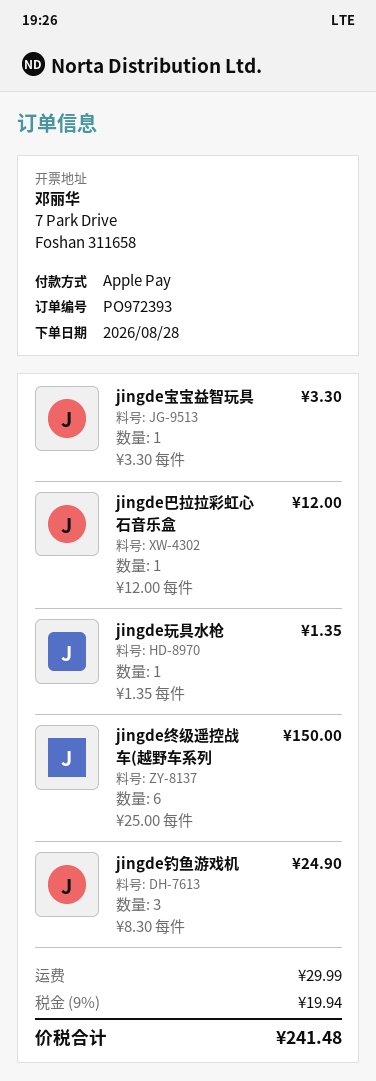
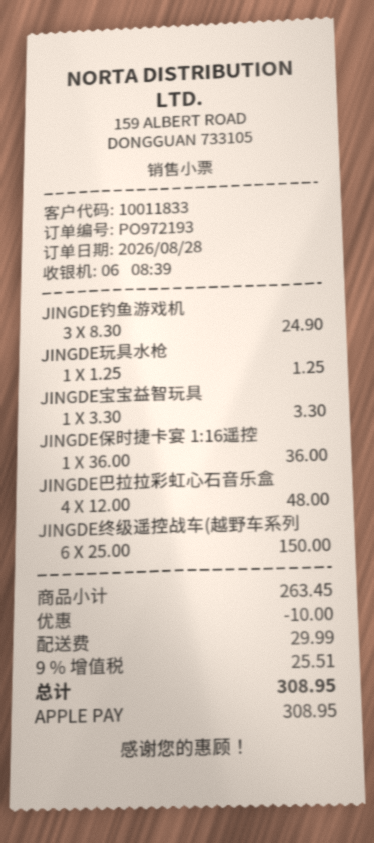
order number: PO972393 -> PO972193
jingde巴拉拉彩虹心石音乐盒: 1 x 12.00 = 12.00 -> 4 x 12.00 = 48.00
jingde玩具水枪: 1 x 1.35 = 1.35 -> 1 x 1.25 = 1.25
JINGDE保时捷卡宴 1:16遥控: none -> 1 x 36.00 = 36.00
discount: none -> 10.00
tax: 9% = 19.94 -> 9% = 25.51
total: 241.48 -> 308.95

